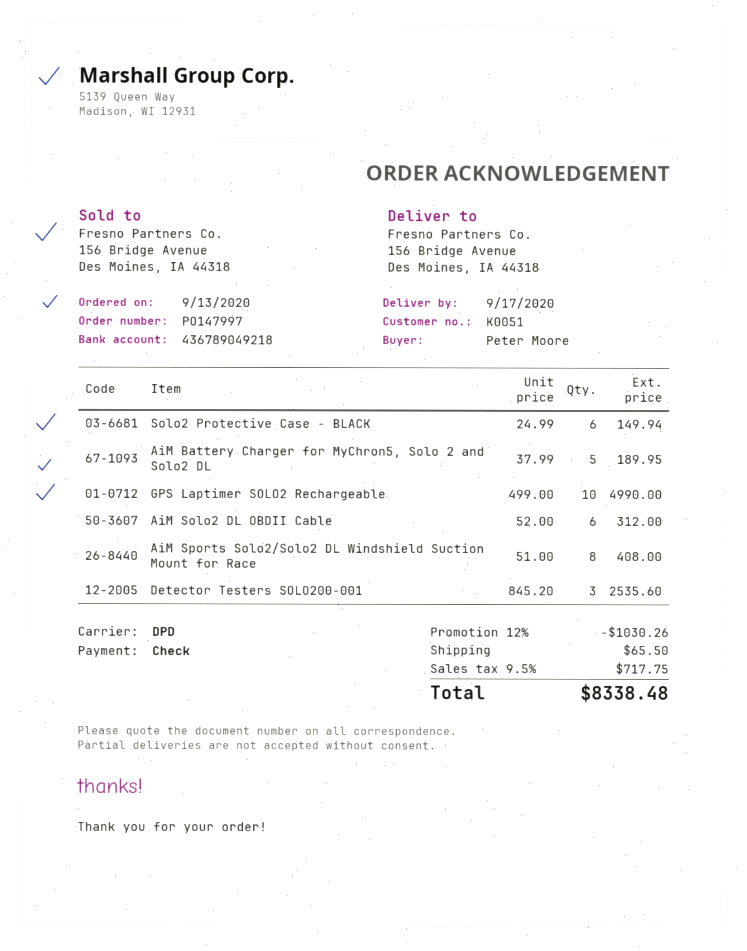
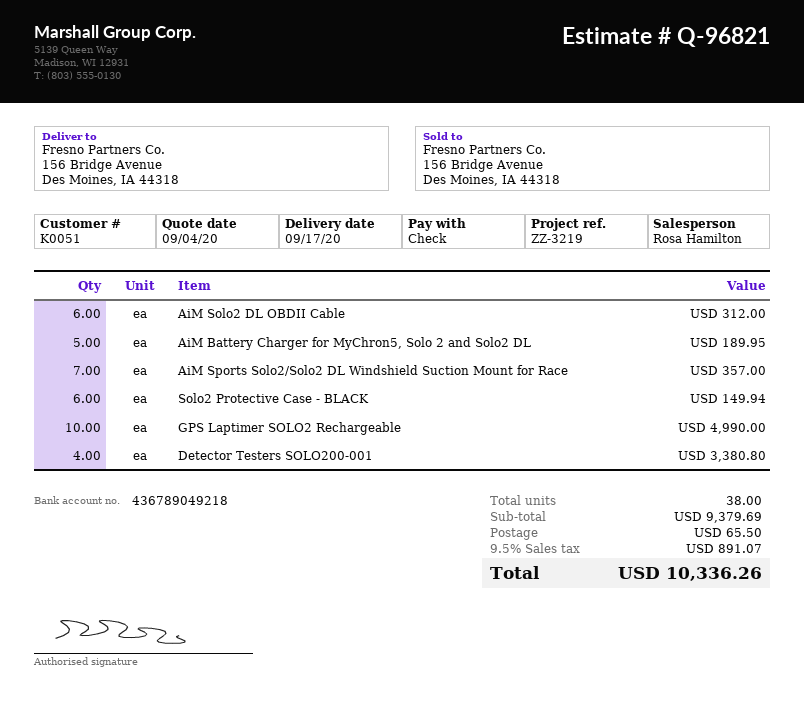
AiM Sports Solo2/Solo2 DL Windshield Suction Mount for Race: 8 for 408.00 -> 7 for 357.00
Detector Testers SOLO200-001: 3 for 2535.60 -> 4 for 3380.80
discount: 12% = 1030.26 -> none
tax: 9.5% = 717.75 -> 9.5% = 891.07
total: 8338.48 -> 10336.26

